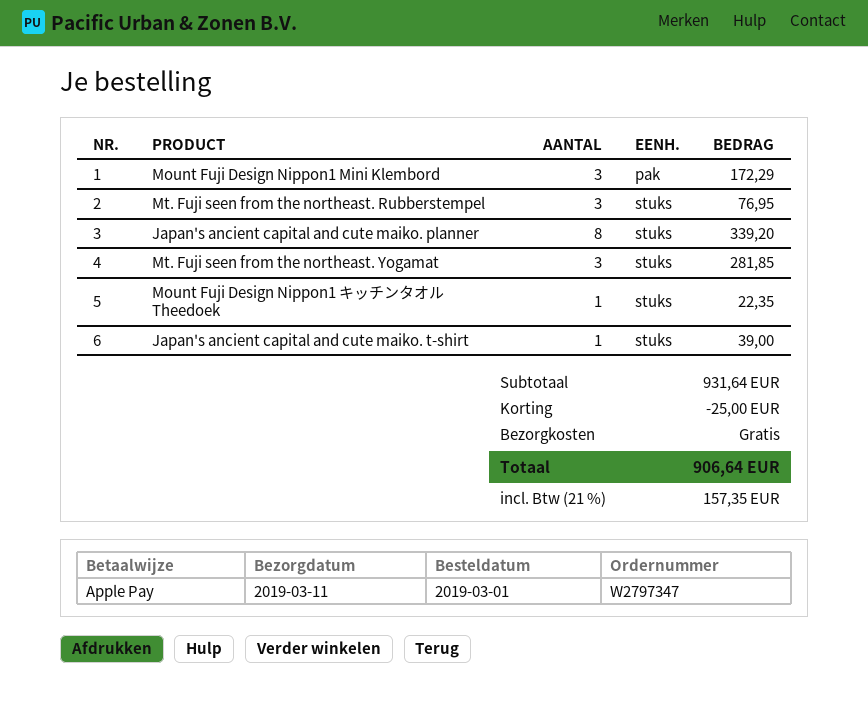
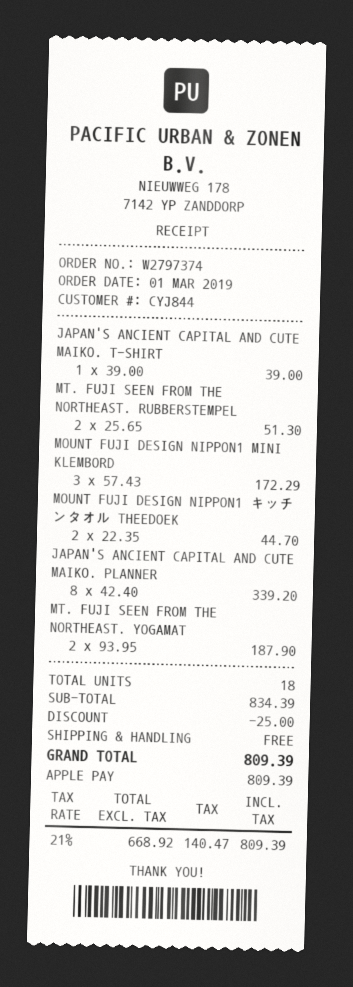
order number: W2797347 -> W2797374
Mt. Fuji seen from the northeast. Rubberstempel: 3 for 76.95 -> 2 for 51.30
Mt. Fuji seen from the northeast. Yogamat: 3 for 281.85 -> 2 for 187.90
Mount Fuji Design Nippon1 キッチンタオル Theedoek: 1 for 22.35 -> 2 for 44.70
subtotal: 931.64 -> 834.39
tax: 21% = 157.35 -> 21% = 140.47
total: 906.64 -> 809.39

